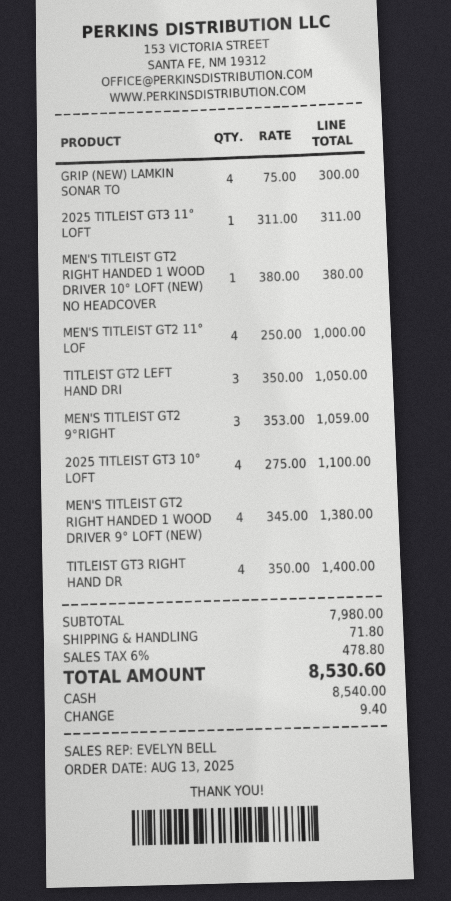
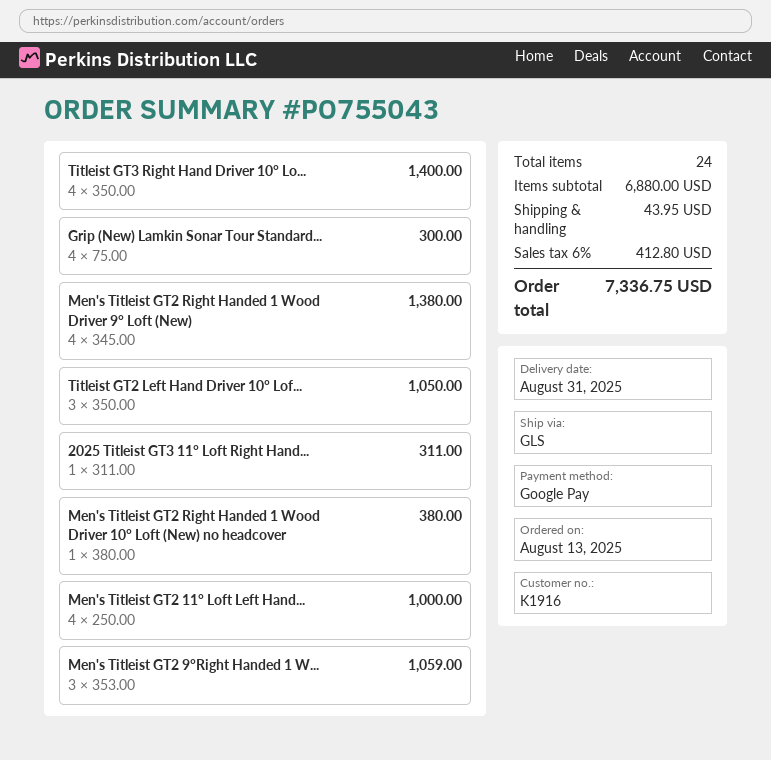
payment method: cash -> Google Pay
2025 TITLEIST GT3 10° LOFT: 4 x 275.00 = 1100.00 -> none
subtotal: 7980.00 -> 6880.00
shipping: 71.80 -> 43.95
tax: 6% = 478.80 -> 6% = 412.80
total: 8530.60 -> 7336.75

